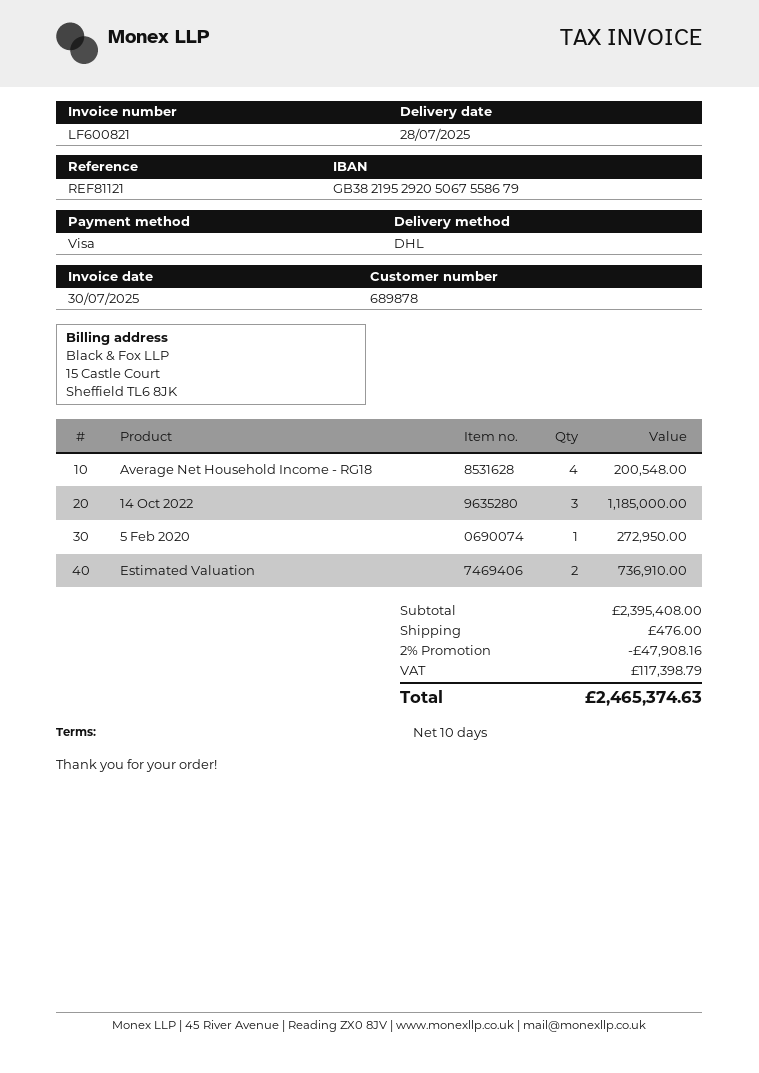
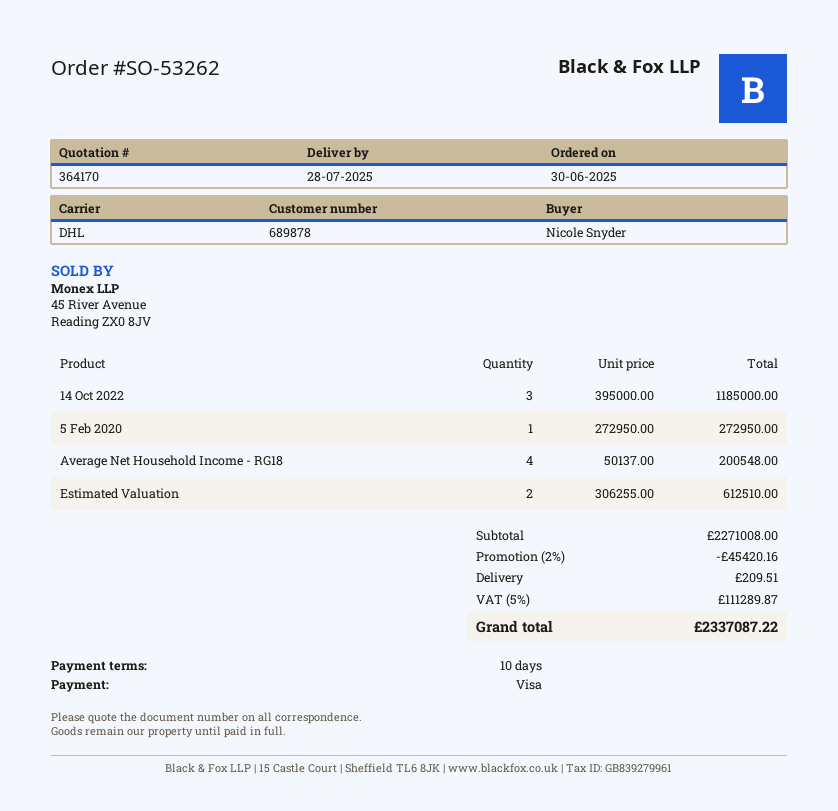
Estimated Valuation: 2 for 736910.00 -> 2 for 612510.00
subtotal: 2395408.00 -> 2271008.00
discount: 2% = 47908.16 -> 2% = 45420.16
shipping: 476.00 -> 209.51
tax: 117398.79 -> 111289.87
total: 2465374.63 -> 2337087.22

